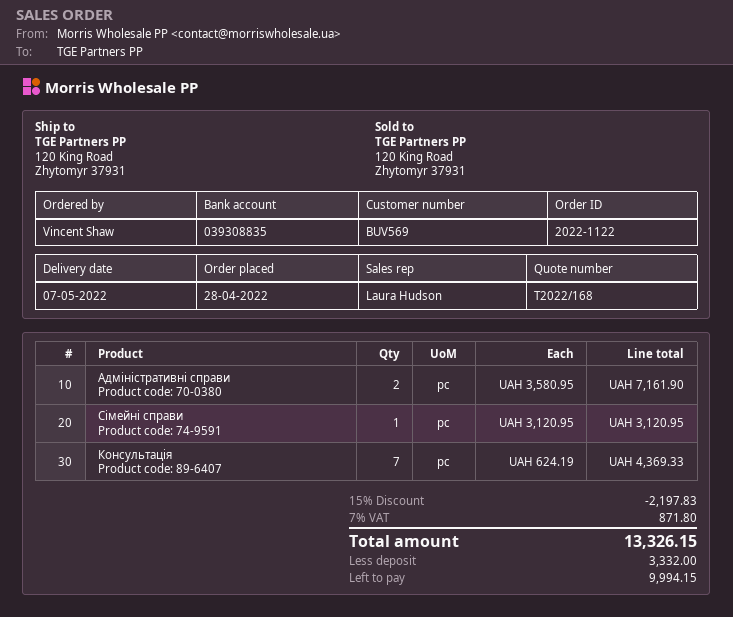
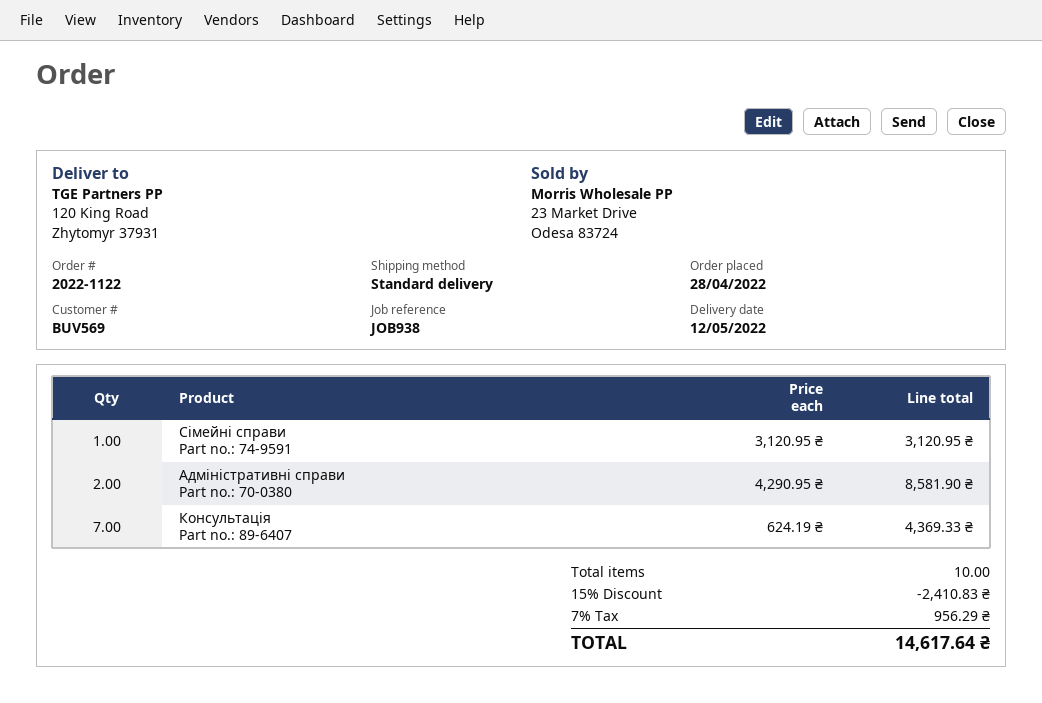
delivery date: 2022-05-07 -> 2022-05-12
Адміністративні справи: 2 x 3580.95 = 7161.90 -> 2 x 4290.95 = 8581.90
discount: 15% = 2197.83 -> 15% = 2410.83
tax: 7% = 871.80 -> 7% = 956.29
total: 13326.15 -> 14617.64

